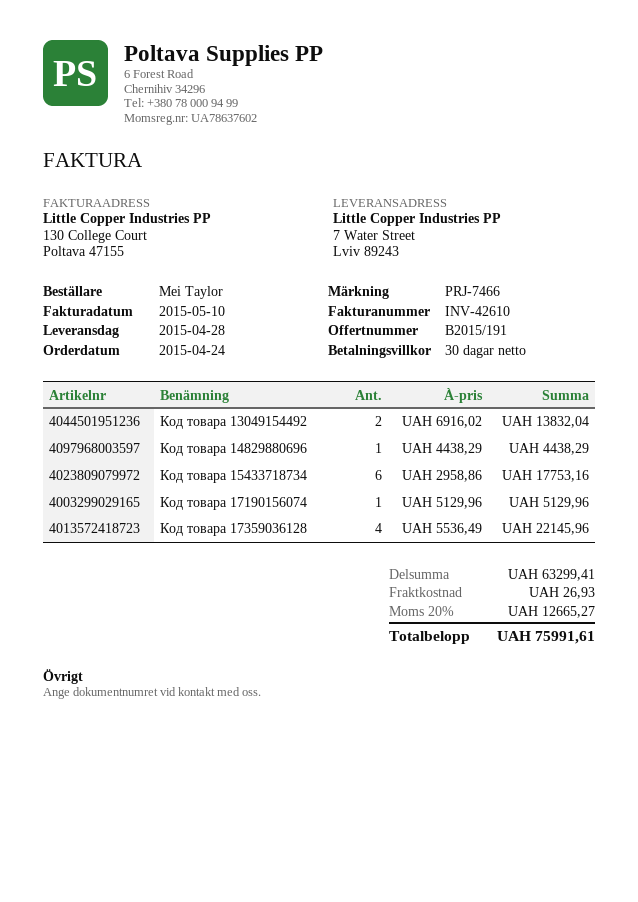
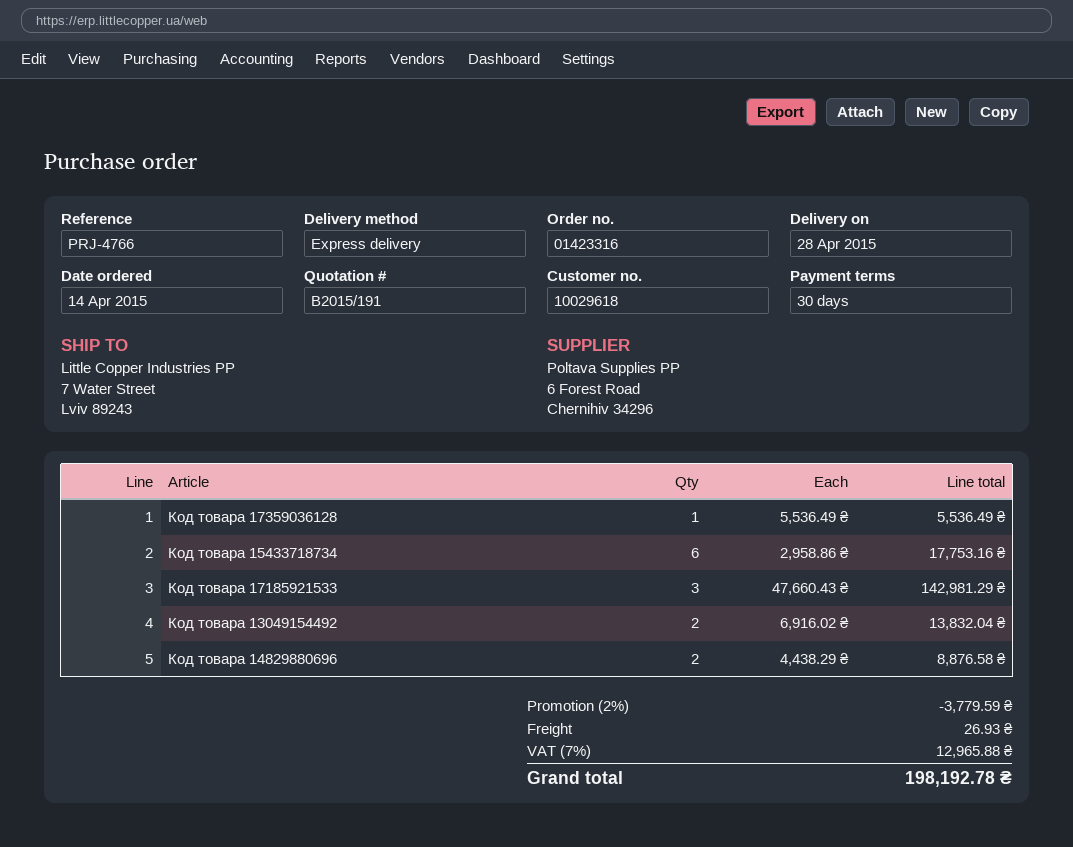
order date: 2015-04-24 -> 2015-04-14
reference: PRJ-7466 -> PRJ-4766
Код товара 14829880696: 1 x 4438.29 = 4438.29 -> 2 x 4438.29 = 8876.58
Код товара 17190156074: 1 x 5129.96 = 5129.96 -> none
Код товара 17359036128: 4 x 5536.49 = 22145.96 -> 1 x 5536.49 = 5536.49
Код товара 17185921533: none -> 3 x 47660.43 = 142981.29
discount: none -> 2% = 3779.59
tax: 20% = 12665.27 -> 7% = 12965.88
total: 75991.61 -> 198192.78

